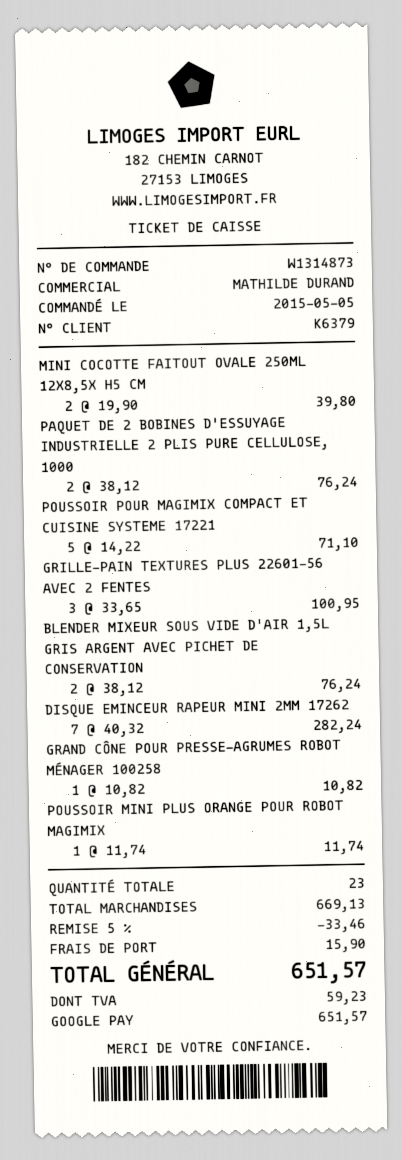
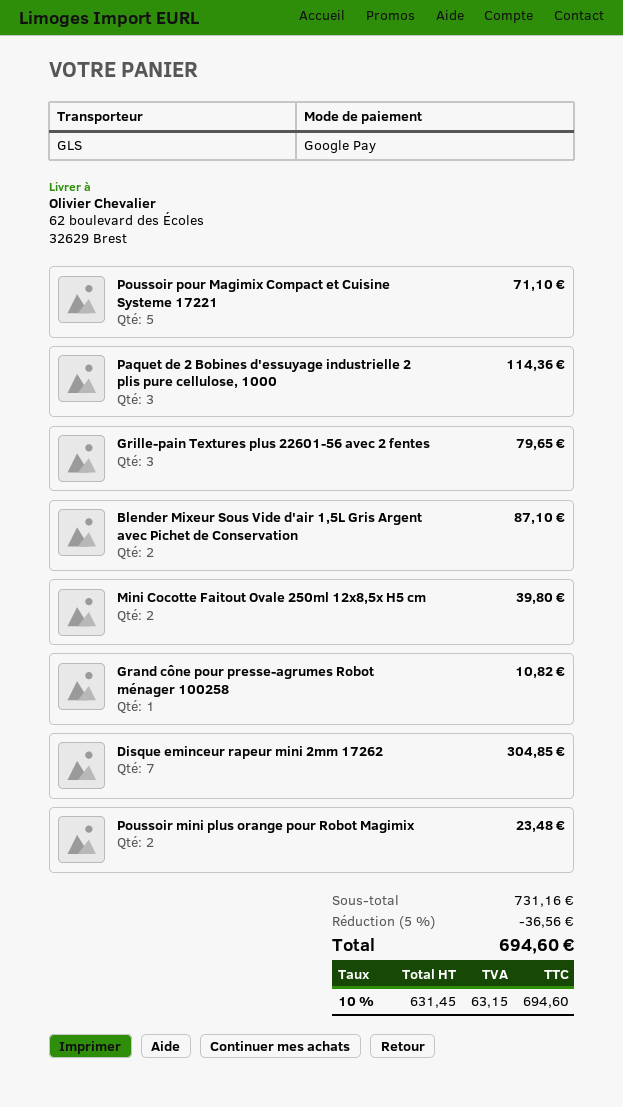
PAQUET DE 2 BOBINES D'ESSUYAGE INDUSTRIELLE 2 PLIS PURE CELLULOSE, 1000: 2 for 76.24 -> 3 for 114.36
GRILLE-PAIN TEXTURES PLUS 22601-56 AVEC 2 FENTES: 3 for 100.95 -> 3 for 79.65
BLENDER MIXEUR SOUS VIDE D'AIR 1,5L GRIS ARGENT AVEC PICHET DE CONSERVATION: 2 for 76.24 -> 2 for 87.10
DISQUE EMINCEUR RAPEUR MINI 2MM 17262: 7 for 282.24 -> 7 for 304.85
POUSSOIR MINI PLUS ORANGE POUR ROBOT MAGIMIX: 1 for 11.74 -> 2 for 23.48
subtotal: 669.13 -> 731.16
discount: 5% = 33.46 -> 5% = 36.56
shipping: 15.90 -> none
tax: 59.23 -> 63.15
total: 651.57 -> 694.60

